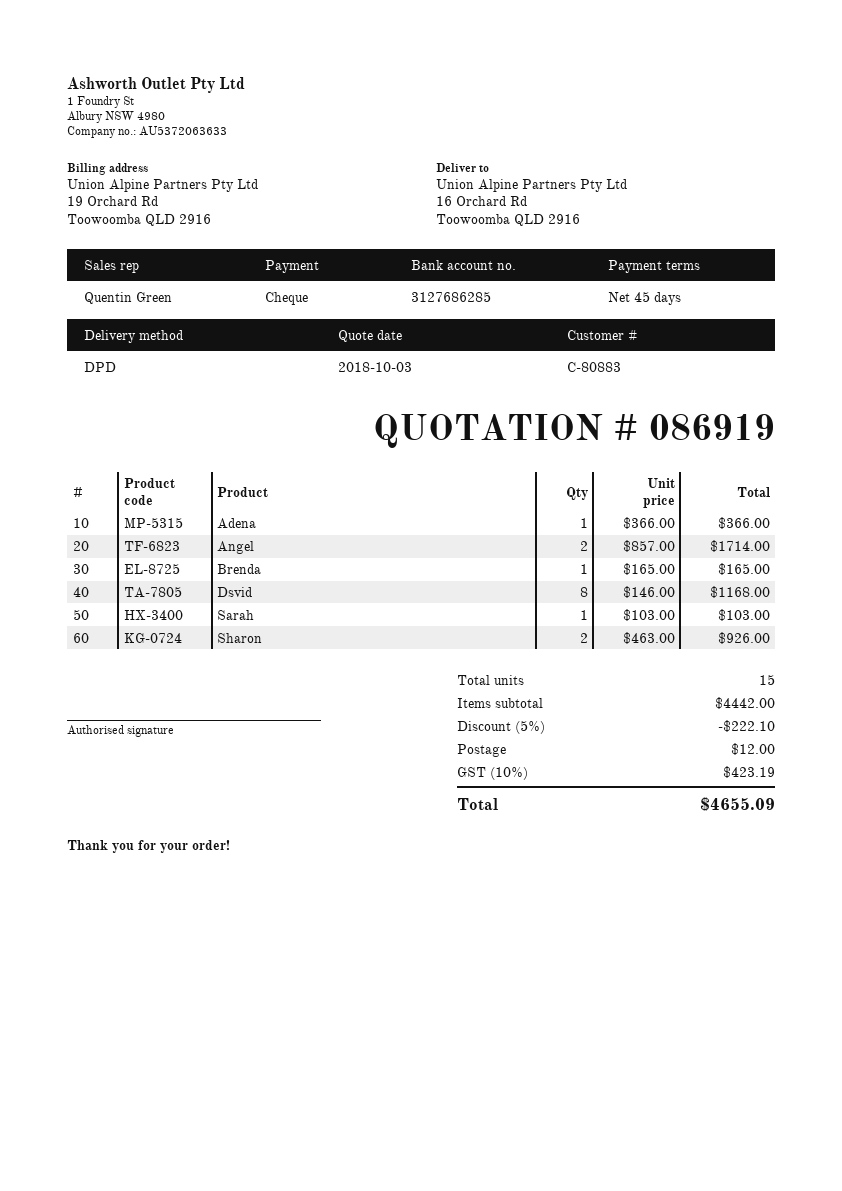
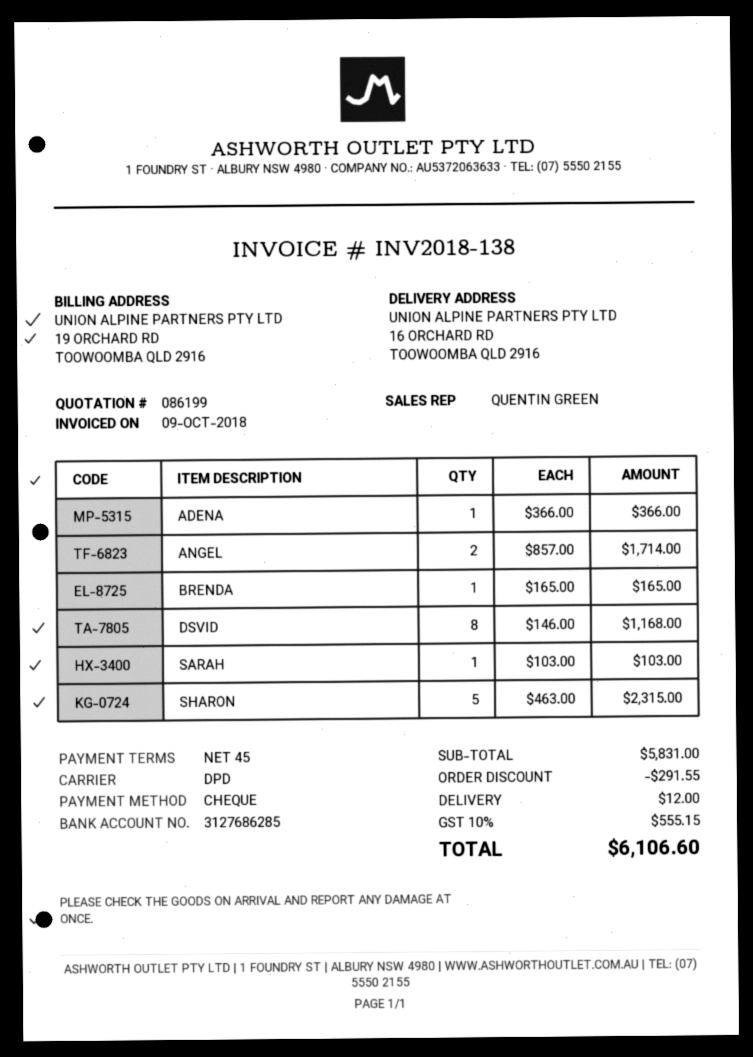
quote number: 086919 -> 086199
Sharon: 2 x 463.00 = 926.00 -> 5 x 463.00 = 2315.00
subtotal: 4442.00 -> 5831.00
discount: 222.10 -> 291.55
tax: 10% = 423.19 -> 10% = 555.15
total: 4655.09 -> 6106.60

